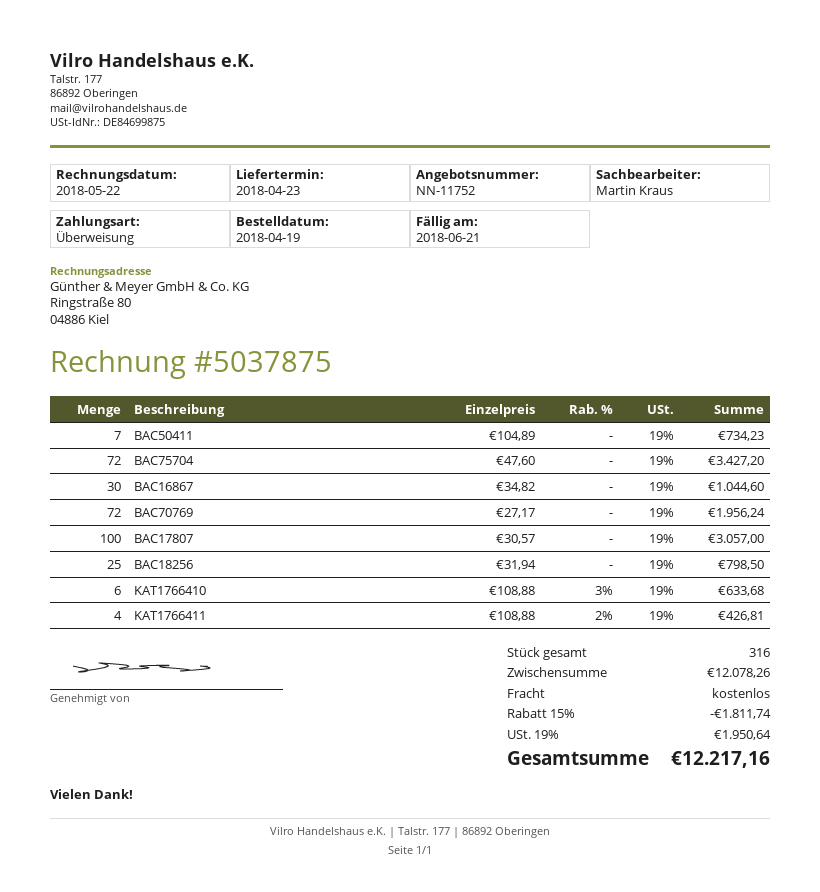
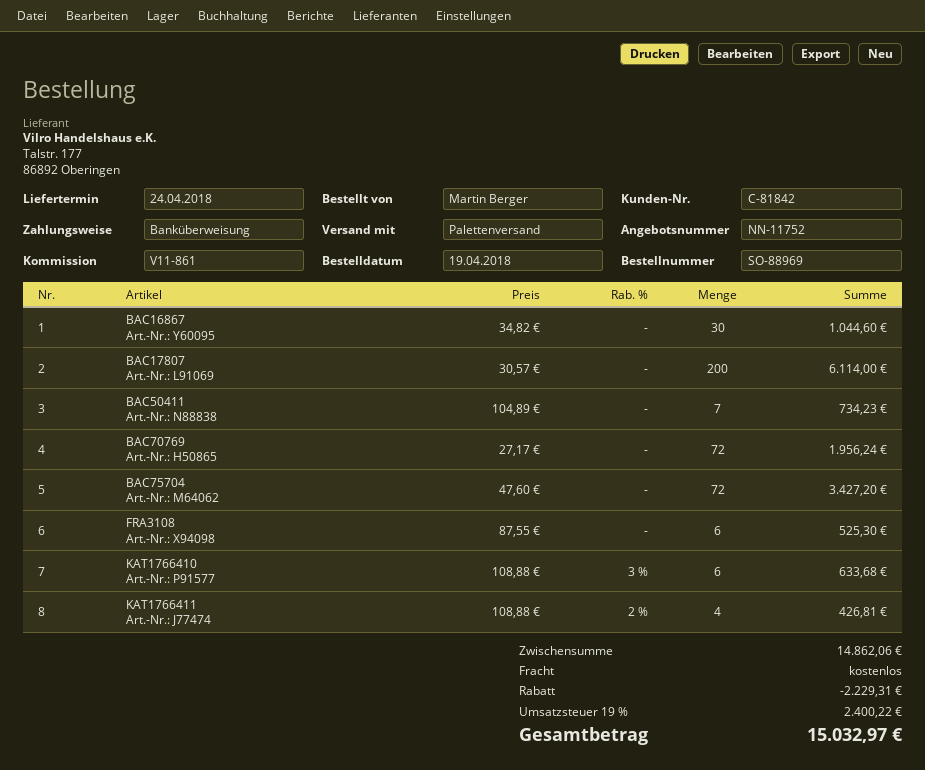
delivery date: 2018-04-23 -> 2018-04-24
BAC17807: 100 x 30.57 = 3057.00 -> 200 x 30.57 = 6114.00
BAC18256: 25 x 31.94 = 798.50 -> none
FRA3108: none -> 6 x 87.55 = 525.30
subtotal: 12078.26 -> 14862.06
discount: 1811.74 -> 2229.31
tax: 19% = 1950.64 -> 19% = 2400.22
total: 12217.16 -> 15032.97

